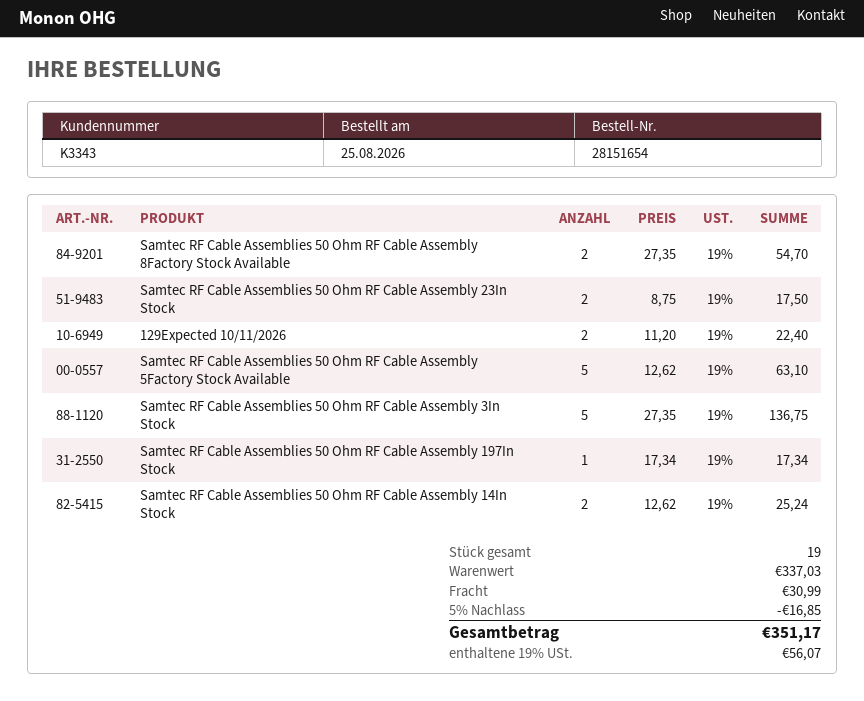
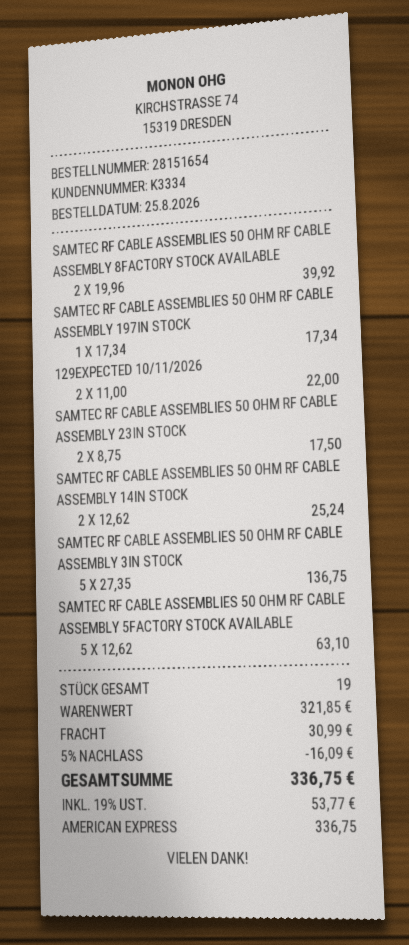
customer number: K3343 -> K3334
Samtec RF Cable Assemblies 50 Ohm RF Cable Assembly 8Factory Stock Available: 2 x 27.35 = 54.70 -> 2 x 19.96 = 39.92
129Expected 10/11/2026: 2 x 11.20 = 22.40 -> 2 x 11.00 = 22.00
subtotal: 337.03 -> 321.85
discount: 5% = 16.85 -> 5% = 16.09
tax: 19% = 56.07 -> 19% = 53.77
total: 351.17 -> 336.75

